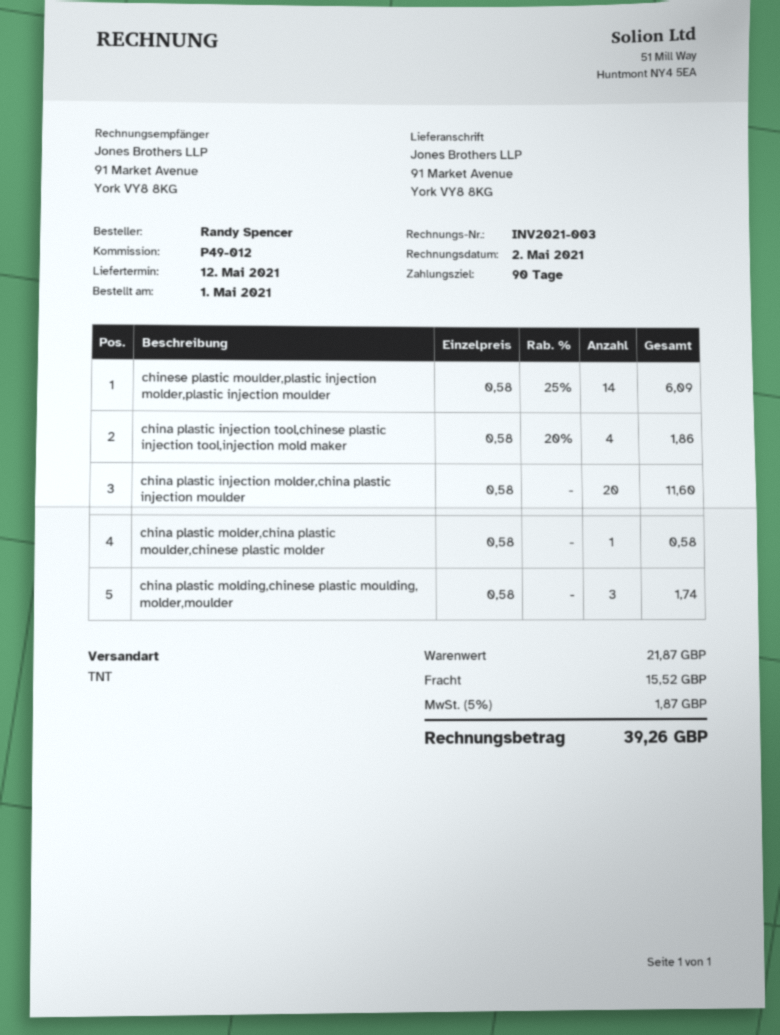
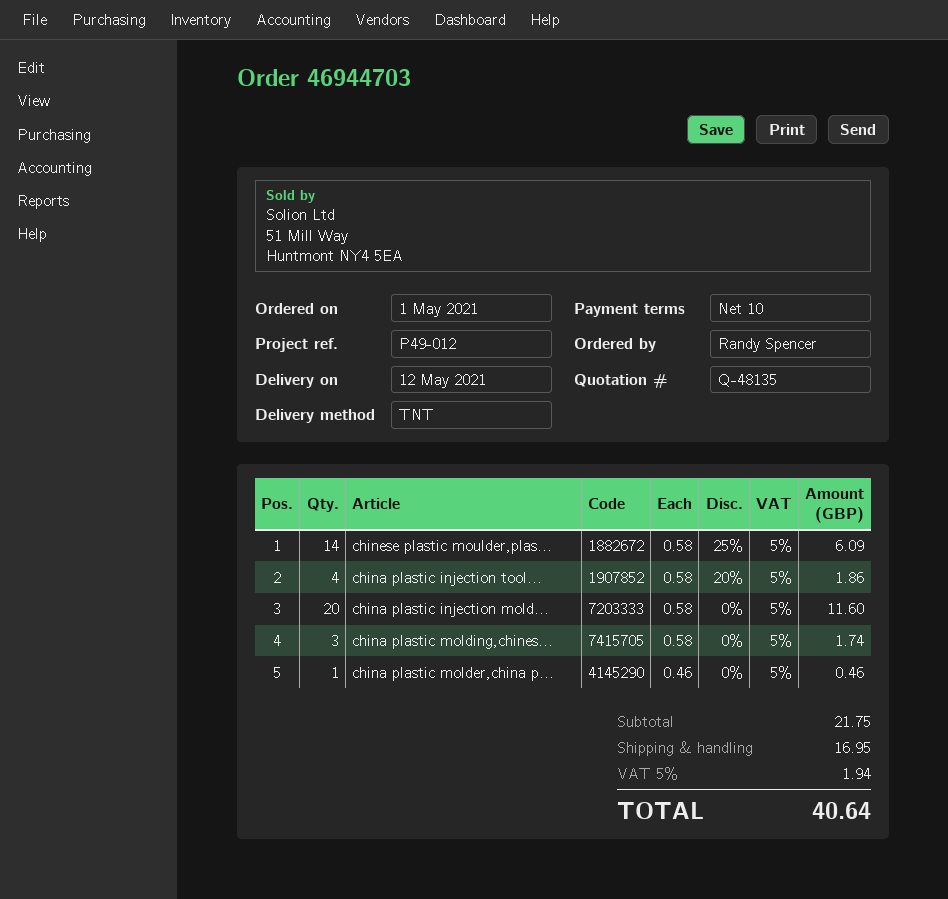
payment terms: 90 days -> 10 days
china plastic molder,china plastic moulder,chinese plastic molder: 1 x 0.58 = 0.58 -> 1 x 0.46 = 0.46
subtotal: 21.87 -> 21.75
shipping: 15.52 -> 16.95
tax: 5% = 1.87 -> 5% = 1.94
total: 39.26 -> 40.64

